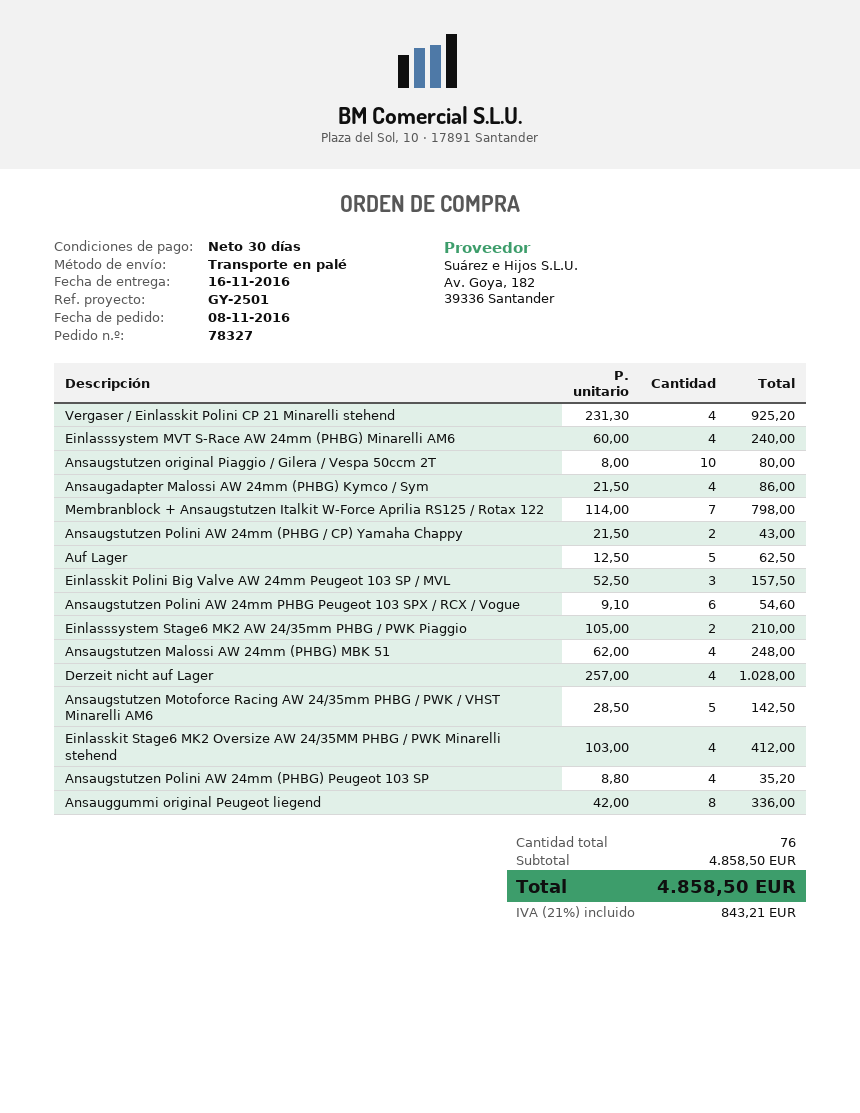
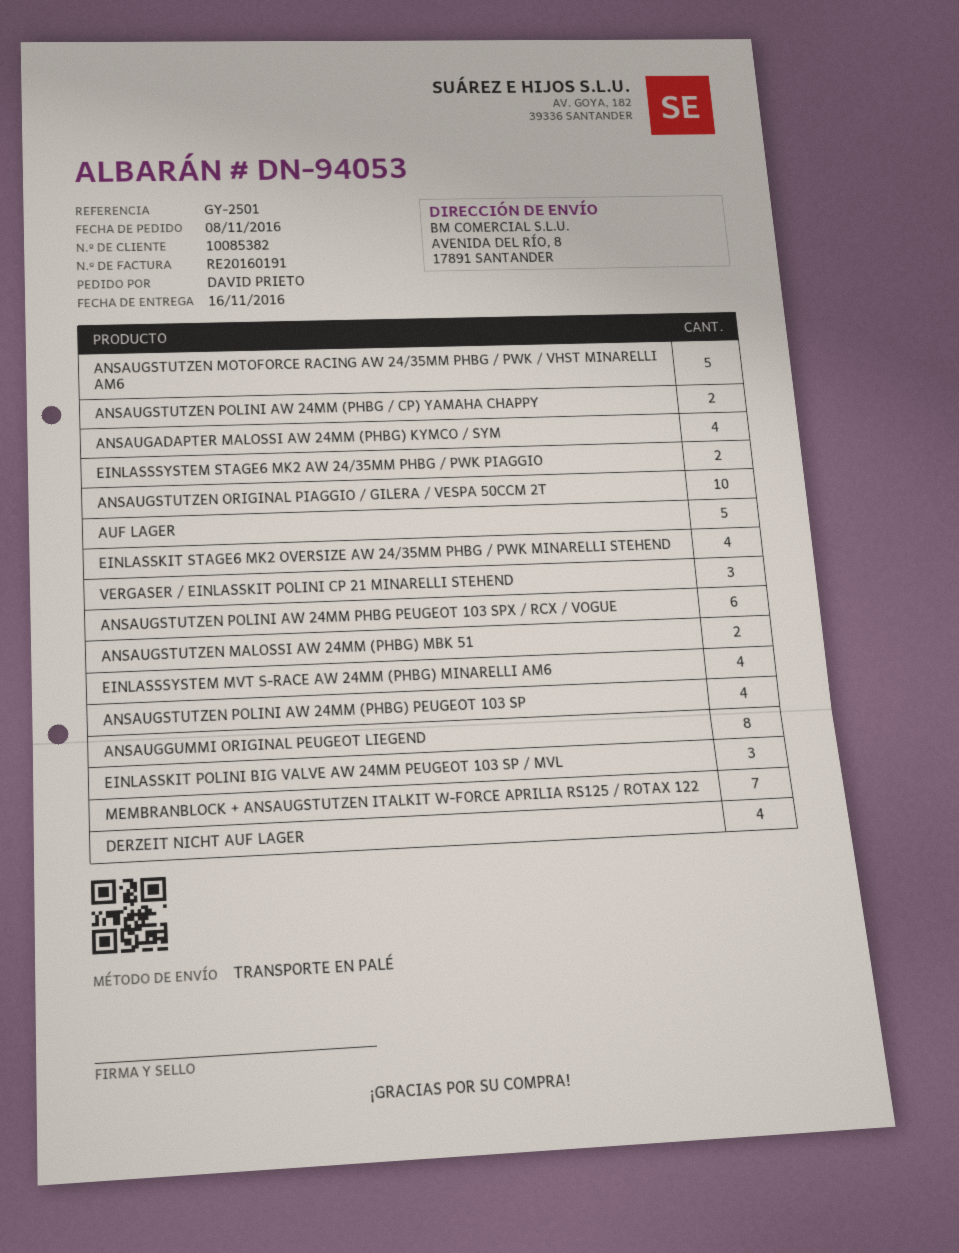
Vergaser / Einlasskit Polini CP 21 Minarelli stehend: 4 -> 3
Ansaugstutzen Malossi AW 24mm (PHBG) MBK 51: 4 -> 2

